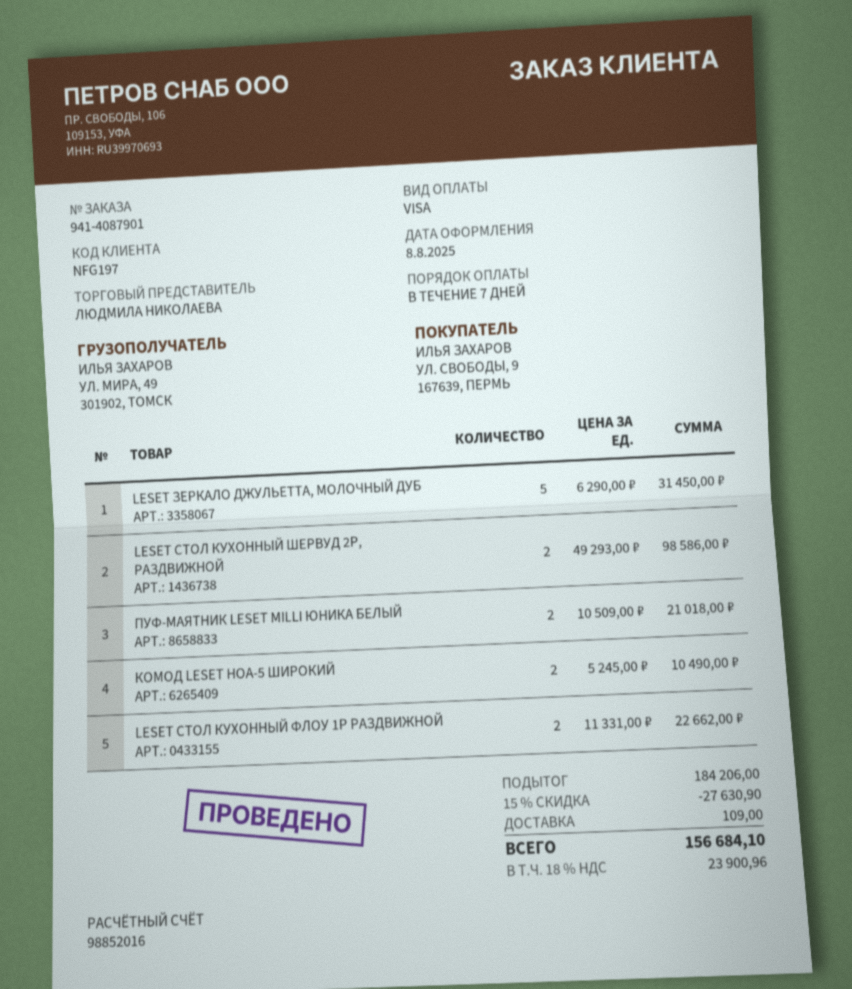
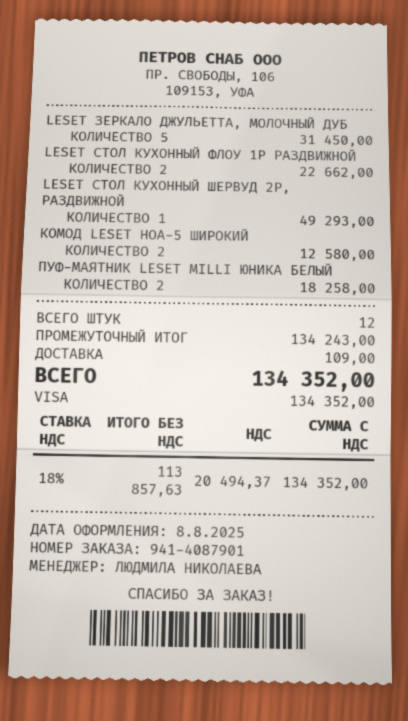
LESET СТОЛ КУХОННЫЙ ШЕРВУД 2Р, РАЗДВИЖНОЙ: 2 for 98586.00 -> 1 for 49293.00
ПУФ-МАЯТНИК LESET MILLI ЮНИКА БЕЛЫЙ: 2 for 21018.00 -> 2 for 18258.00
КОМОД LESET НОА-5 ШИРОКИЙ: 2 for 10490.00 -> 2 for 12580.00
subtotal: 184206.00 -> 134243.00
discount: 15% = 27630.90 -> none
tax: 18% = 23900.96 -> 18% = 20494.37
total: 156684.10 -> 134352.00

